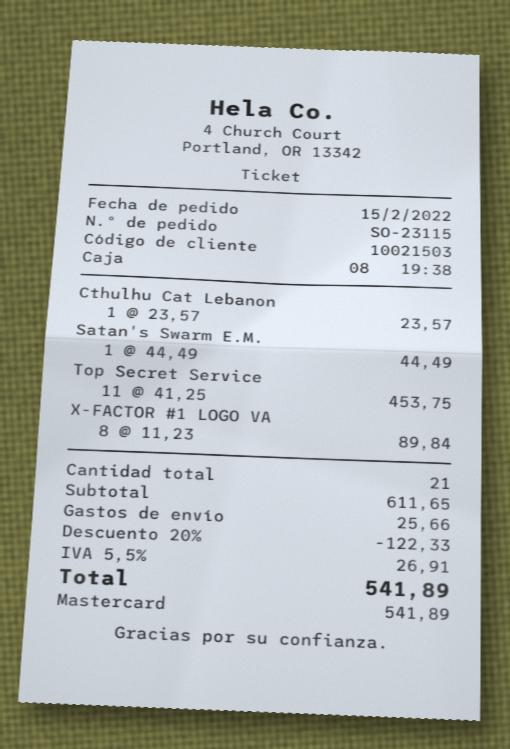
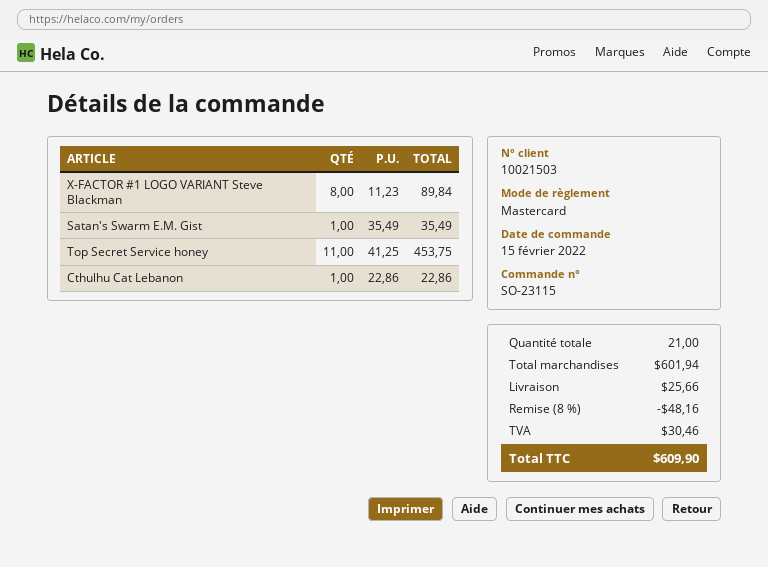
Cthulhu Cat Lebanon: 1 x 23.57 = 23.57 -> 1 x 22.86 = 22.86
Satan's Swarm E.M.: 1 x 44.49 = 44.49 -> 1 x 35.49 = 35.49
subtotal: 611.65 -> 601.94
discount: 20% = 122.33 -> 8% = 48.16
tax: 26.91 -> 30.46
total: 541.89 -> 609.90

